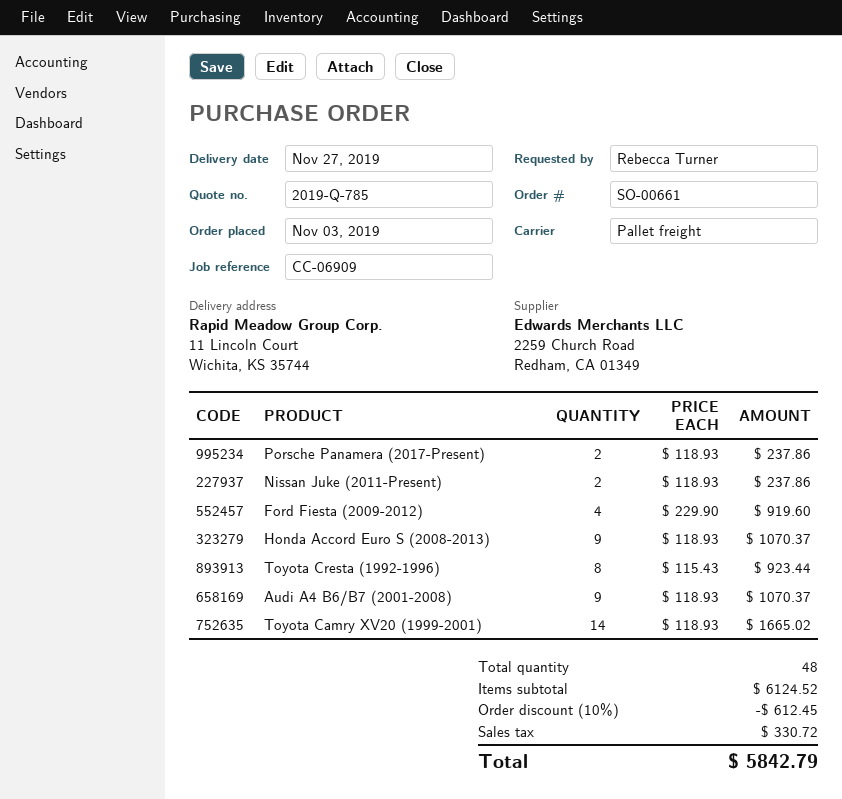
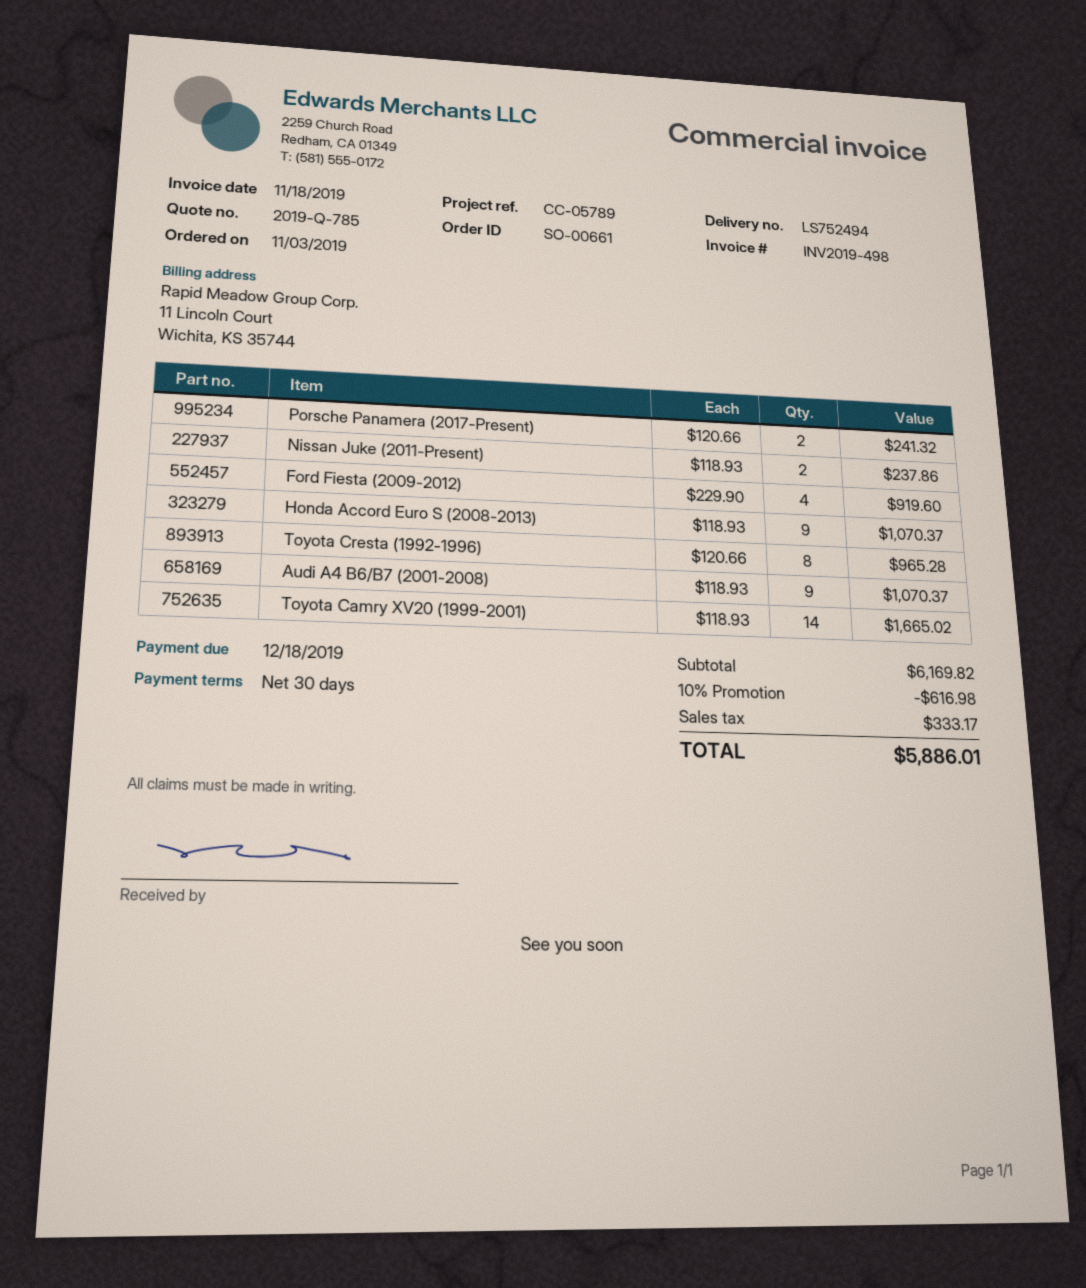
reference: CC-06909 -> CC-05789
Porsche Panamera (2017-Present): 2 x 118.93 = 237.86 -> 2 x 120.66 = 241.32
Toyota Cresta (1992-1996): 8 x 115.43 = 923.44 -> 8 x 120.66 = 965.28
subtotal: 6124.52 -> 6169.82
discount: 10% = 612.45 -> 10% = 616.98
tax: 330.72 -> 333.17
total: 5842.79 -> 5886.01

